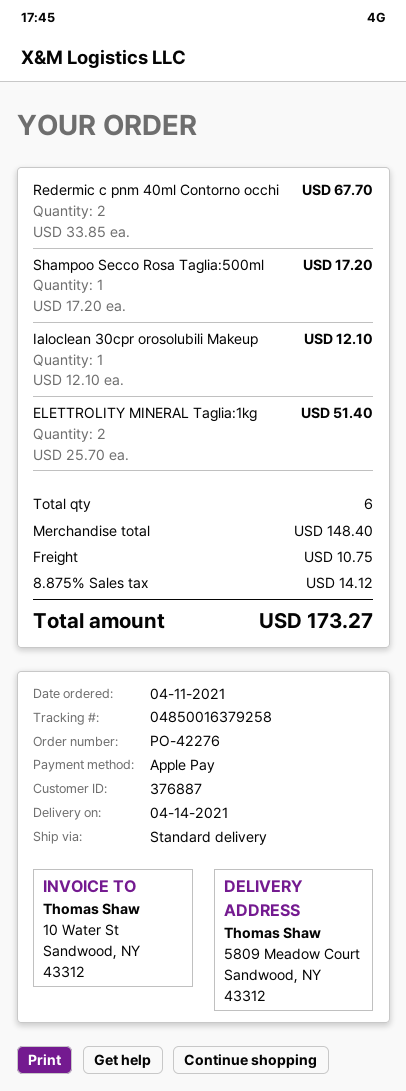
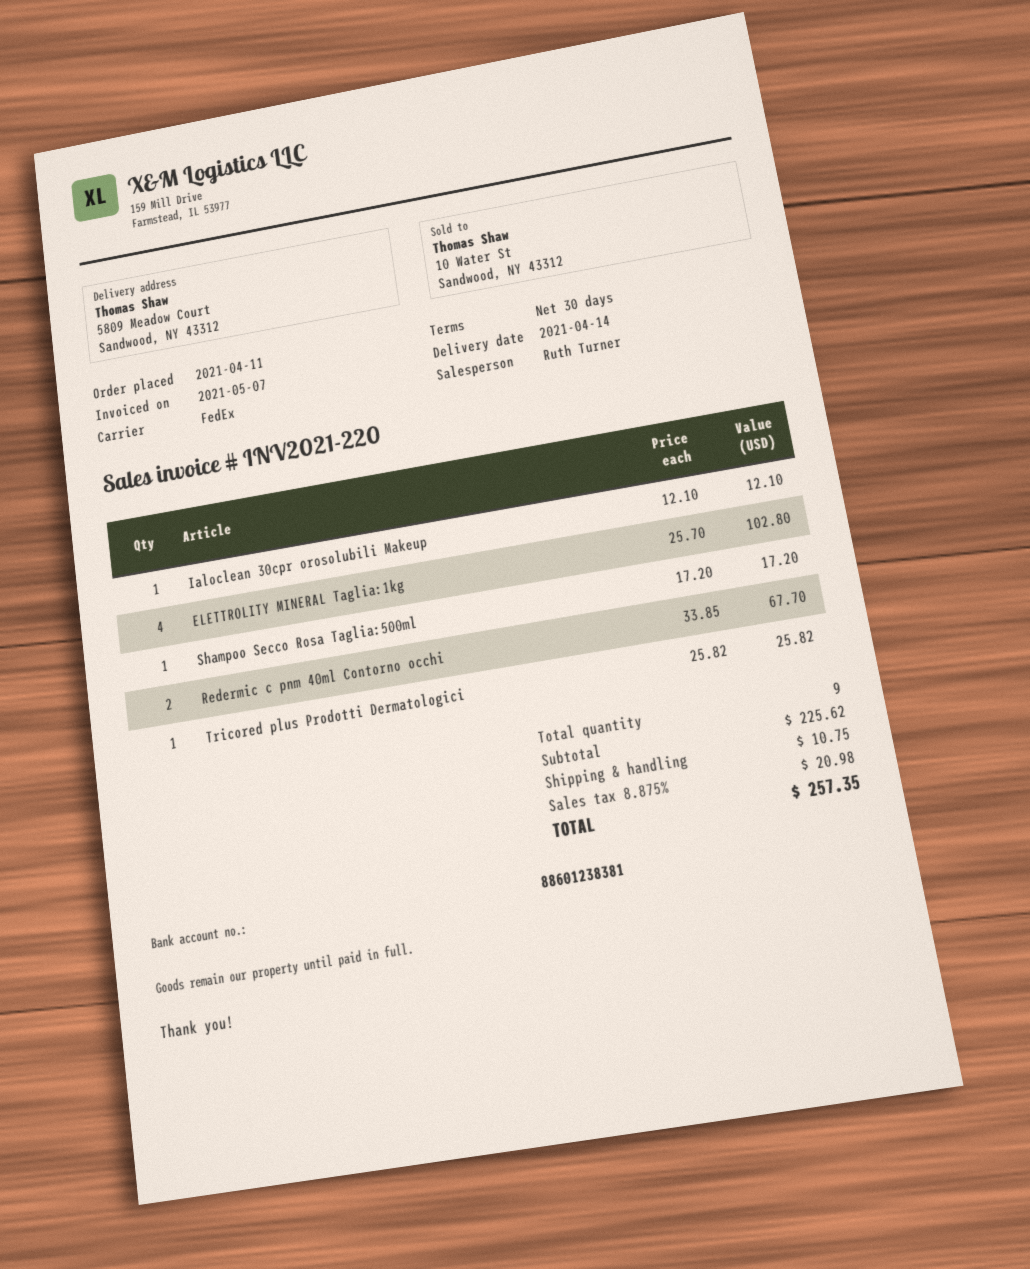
shipping method: standard -> FedEx
ELETTROLITY MINERAL Taglia:1kg: 2 x 25.70 = 51.40 -> 4 x 25.70 = 102.80
Tricored plus Prodotti Dermatologici: none -> 1 x 25.82 = 25.82
total quantity: 6 -> 9
subtotal: 148.40 -> 225.62
tax: 8.875% = 14.12 -> 8.875% = 20.98
total: 173.27 -> 257.35

